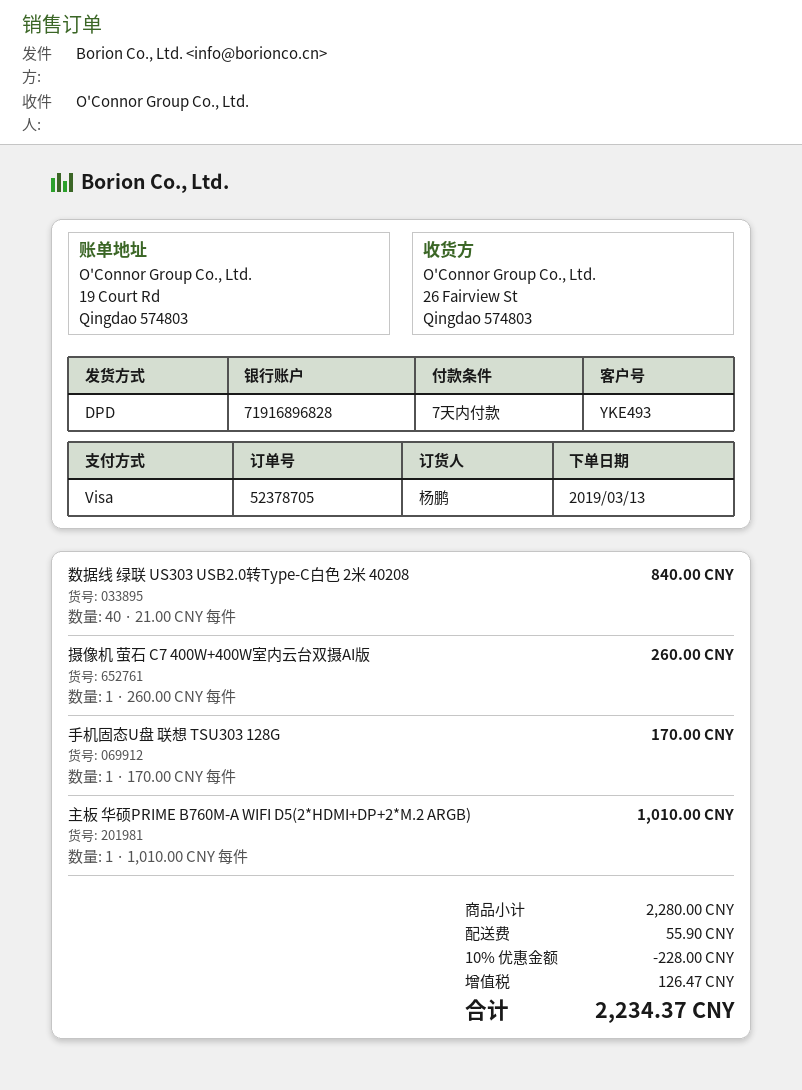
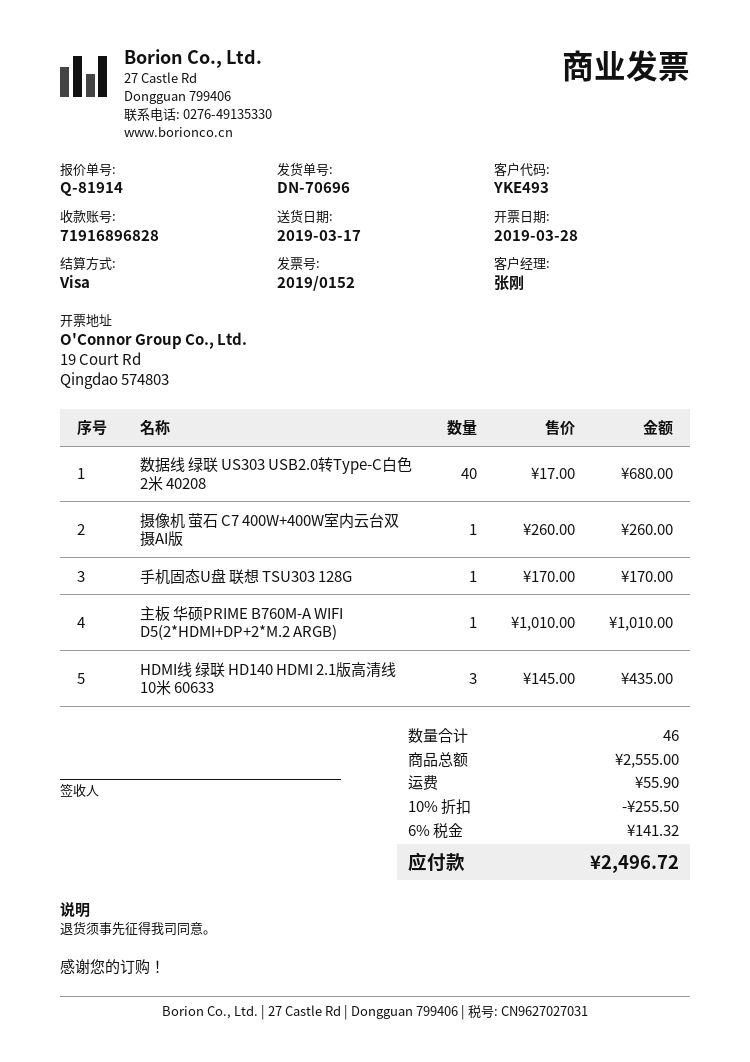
数据线 绿联 US303 USB2.0转Type-C白色 2米 40208: 40 x 21.00 = 840.00 -> 40 x 17.00 = 680.00
HDMI线 绿联 HD140 HDMI 2.1版高清线 10米 60633: none -> 3 x 145.00 = 435.00
subtotal: 2280.00 -> 2555.00
discount: 10% = 228.00 -> 10% = 255.50
tax: 126.47 -> 141.32
total: 2234.37 -> 2496.72

